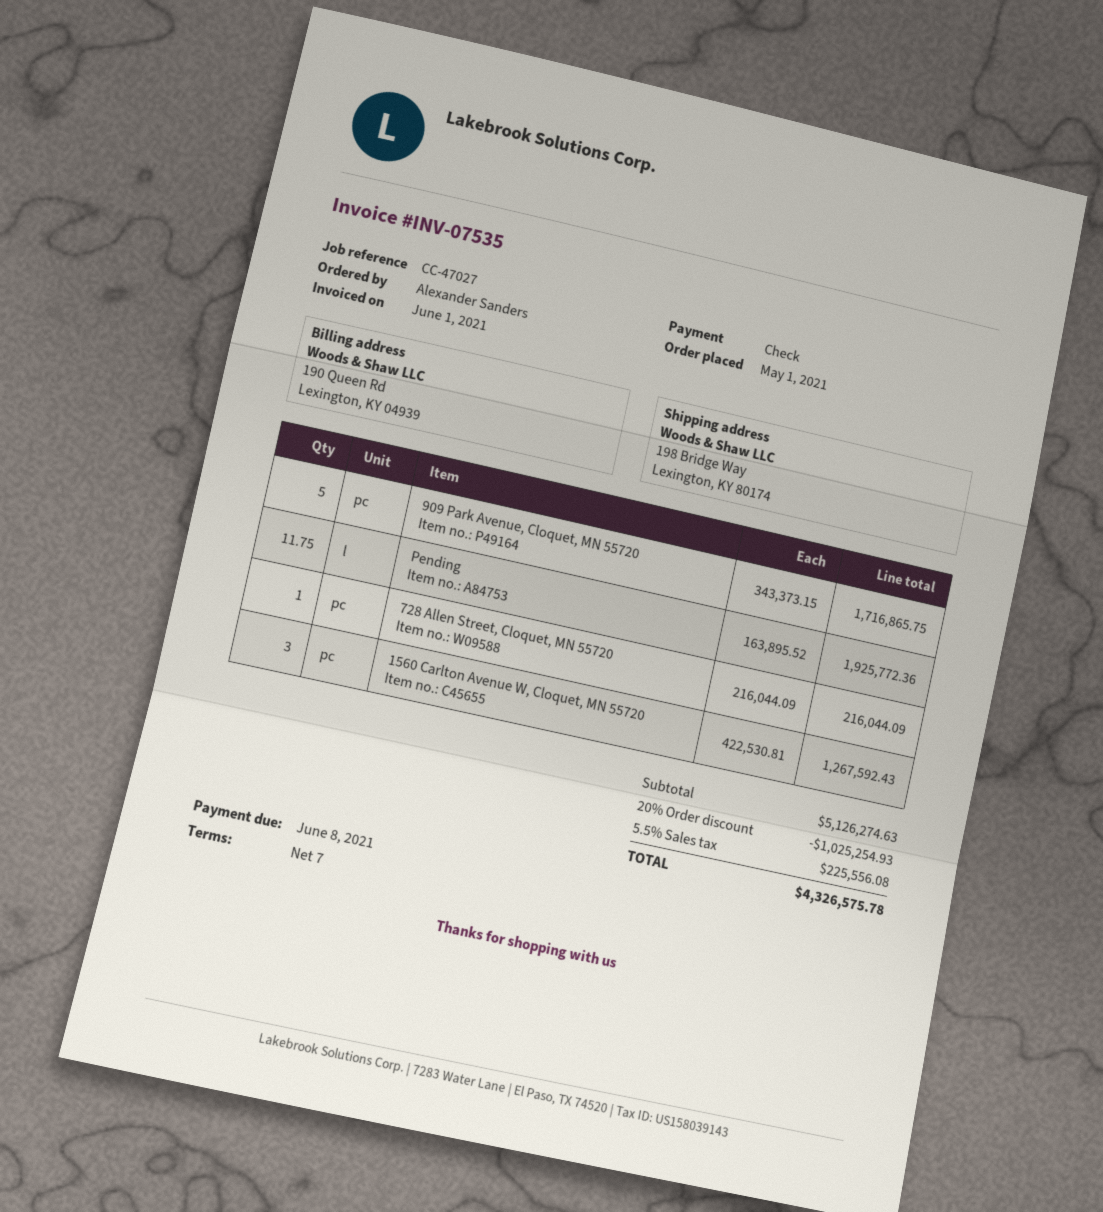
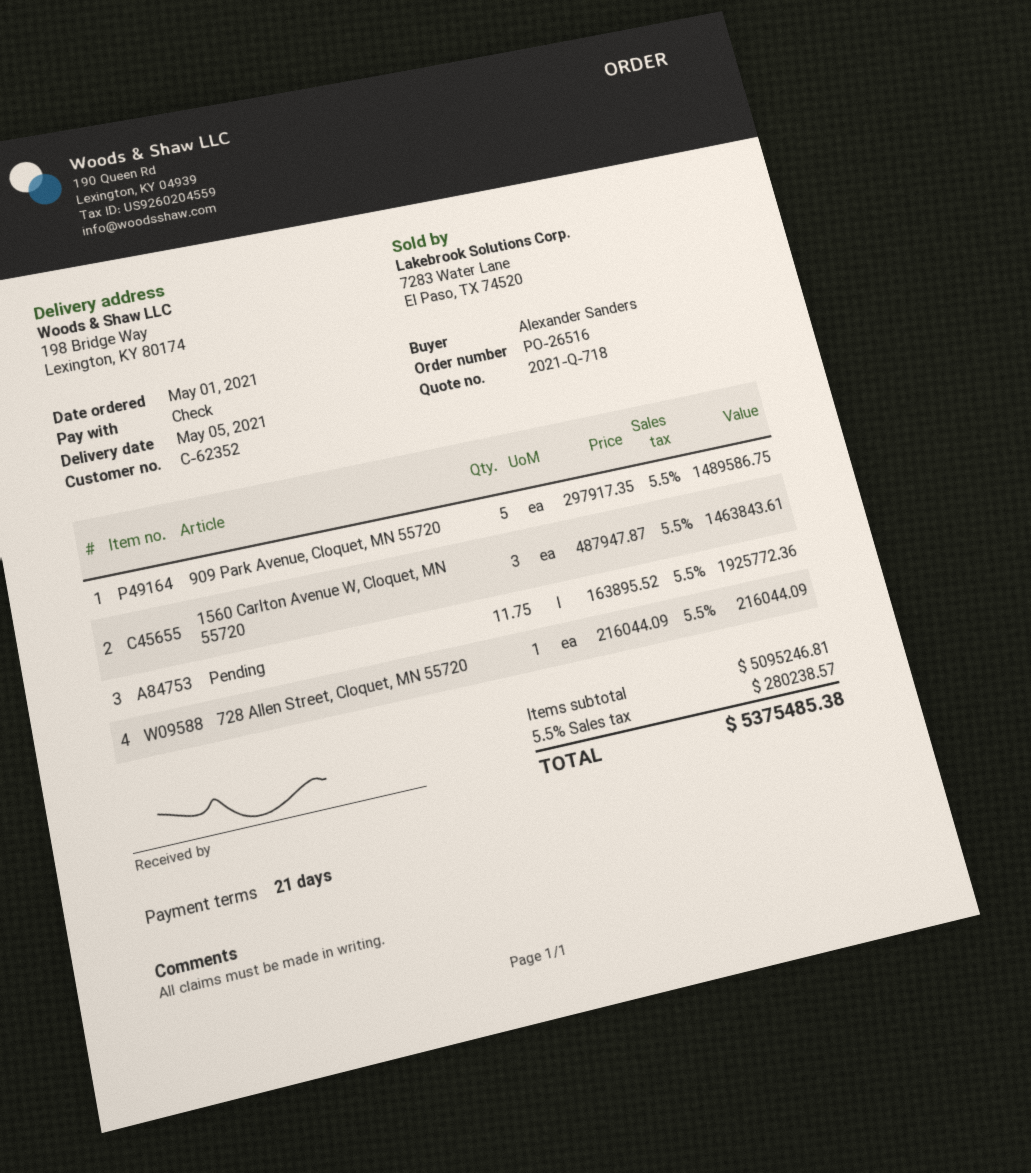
payment terms: 7 days -> 21 days
909 Park Avenue, Cloquet, MN 55720: 5 x 343373.15 = 1716865.75 -> 5 x 297917.35 = 1489586.75
1560 Carlton Avenue W, Cloquet, MN 55720: 3 x 422530.81 = 1267592.43 -> 3 x 487947.87 = 1463843.61
subtotal: 5126274.63 -> 5095246.81
discount: 20% = 1025254.93 -> none
tax: 5.5% = 225556.08 -> 5.5% = 280238.57
total: 4326575.78 -> 5375485.38

